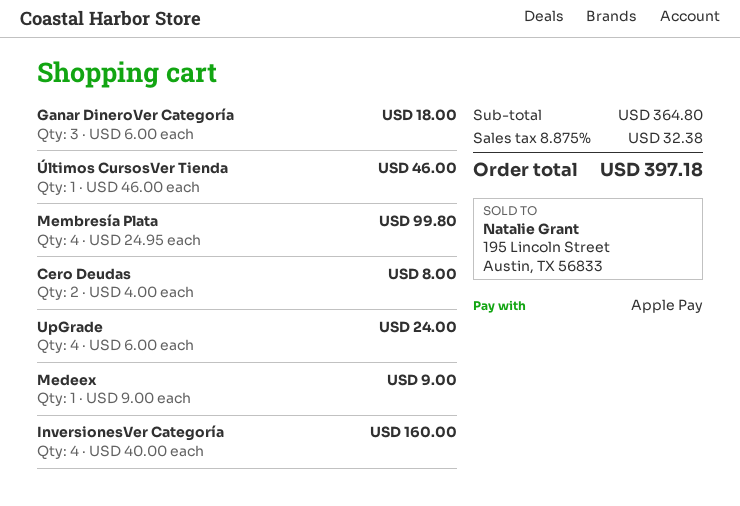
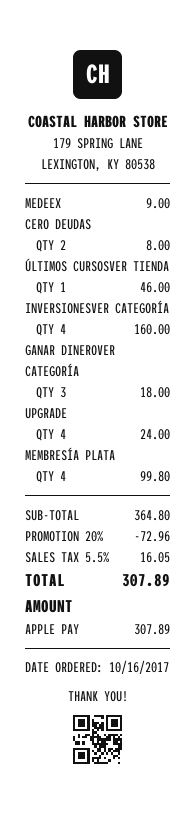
discount: none -> 20% = 72.96
tax: 8.875% = 32.38 -> 5.5% = 16.05
total: 397.18 -> 307.89

